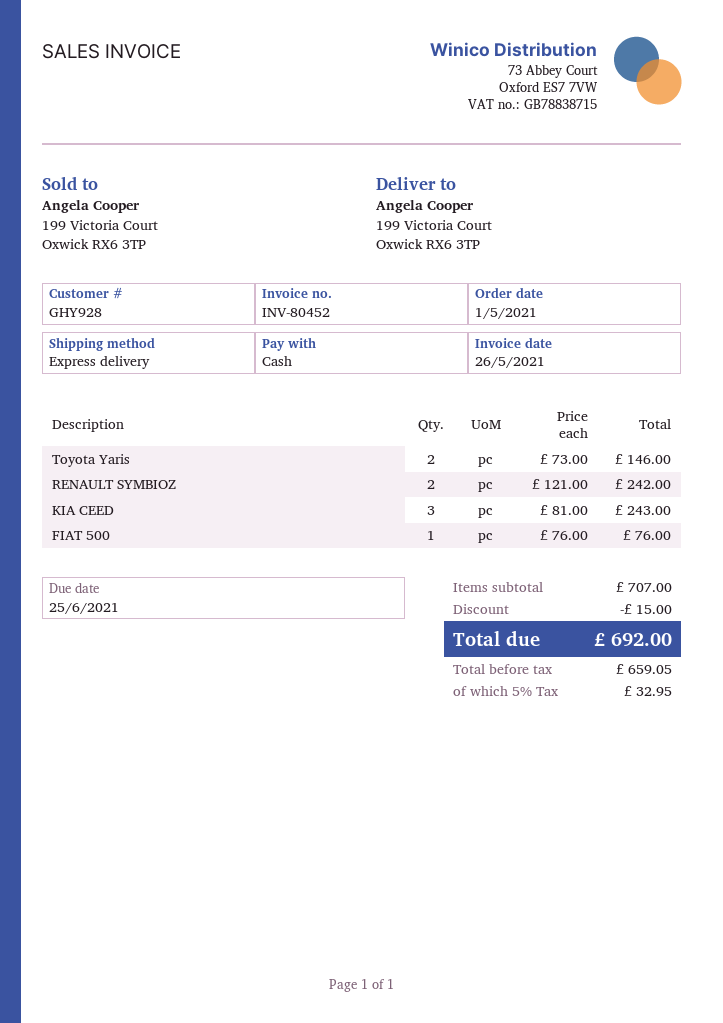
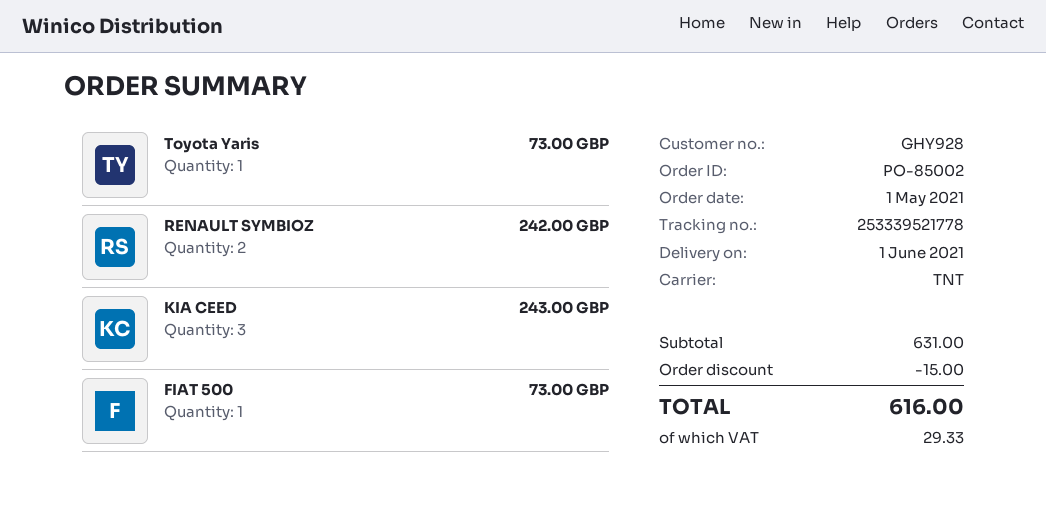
shipping method: express -> TNT
Toyota Yaris: 2 for 146.00 -> 1 for 73.00
FIAT 500: 1 for 76.00 -> 1 for 73.00
subtotal: 707.00 -> 631.00
tax: 32.95 -> 29.33
total: 692.00 -> 616.00

